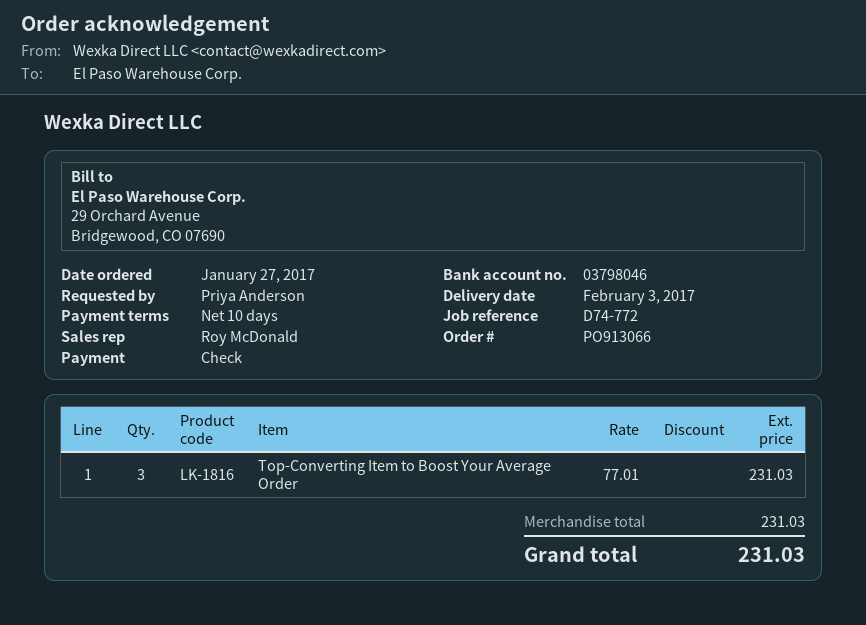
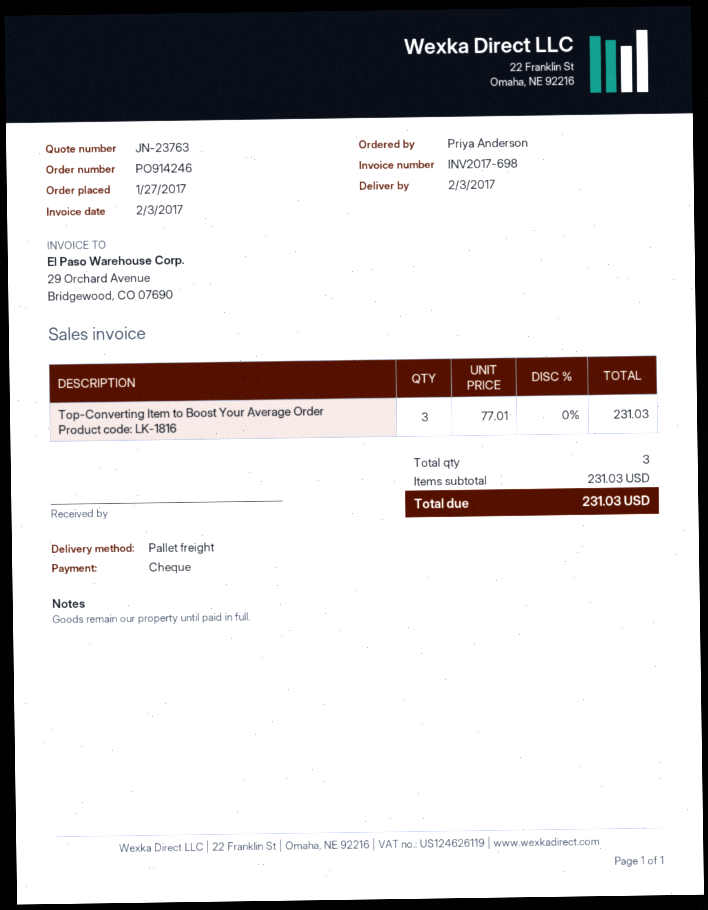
order number: PO913066 -> PO914246

